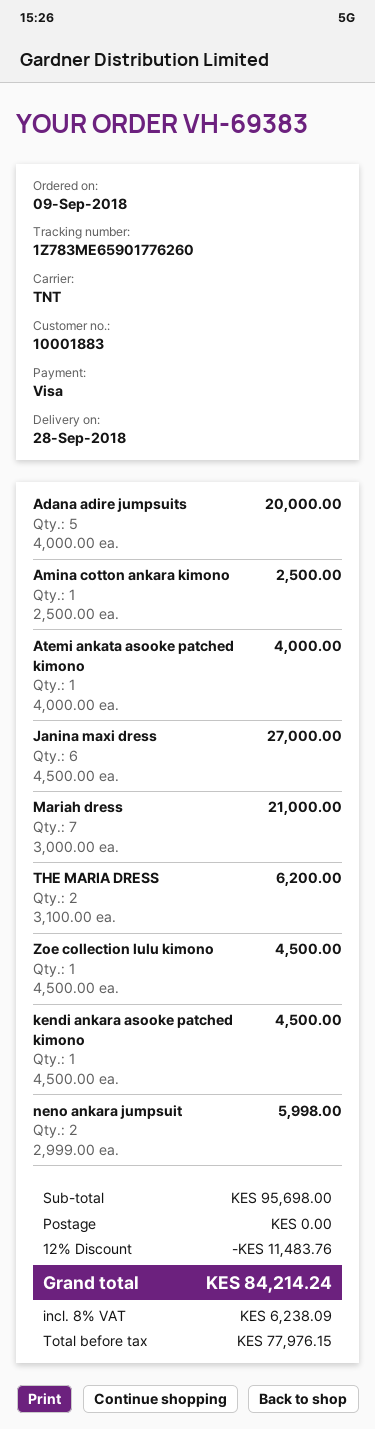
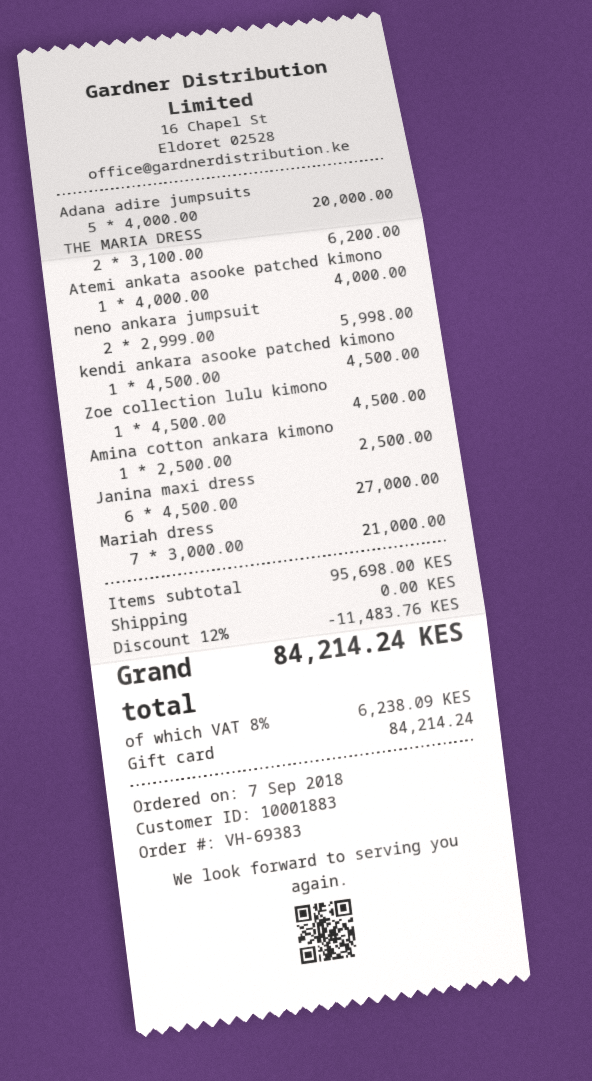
order date: 2018-09-09 -> 2018-09-07
payment method: Visa -> gift card

